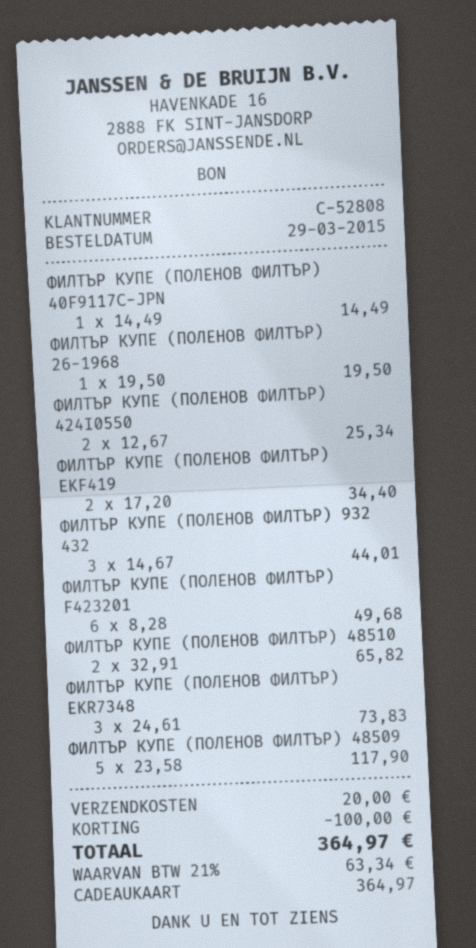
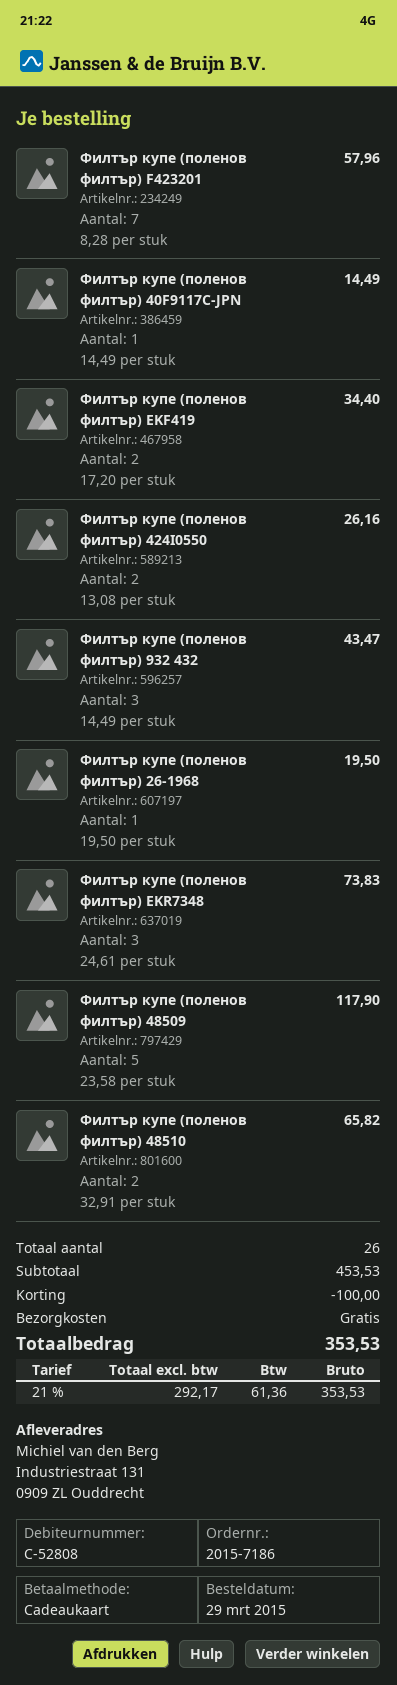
ФИЛТЪР КУПЕ (ПОЛЕНОВ ФИЛТЪР) 424I0550: 2 x 12.67 = 25.34 -> 2 x 13.08 = 26.16
ФИЛТЪР КУПЕ (ПОЛЕНОВ ФИЛТЪР) 932 432: 3 x 14.67 = 44.01 -> 3 x 14.49 = 43.47
ФИЛТЪР КУПЕ (ПОЛЕНОВ ФИЛТЪР) F423201: 6 x 8.28 = 49.68 -> 7 x 8.28 = 57.96
shipping: 20.00 -> 0.00
tax: 21% = 63.34 -> 21% = 61.36
total: 364.97 -> 353.53

